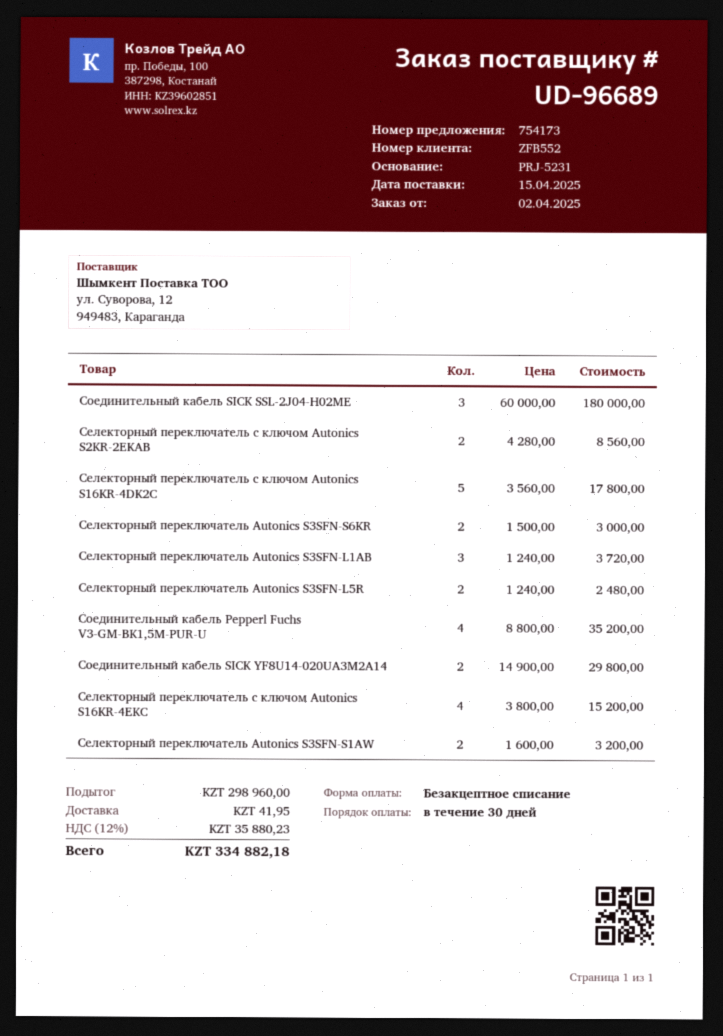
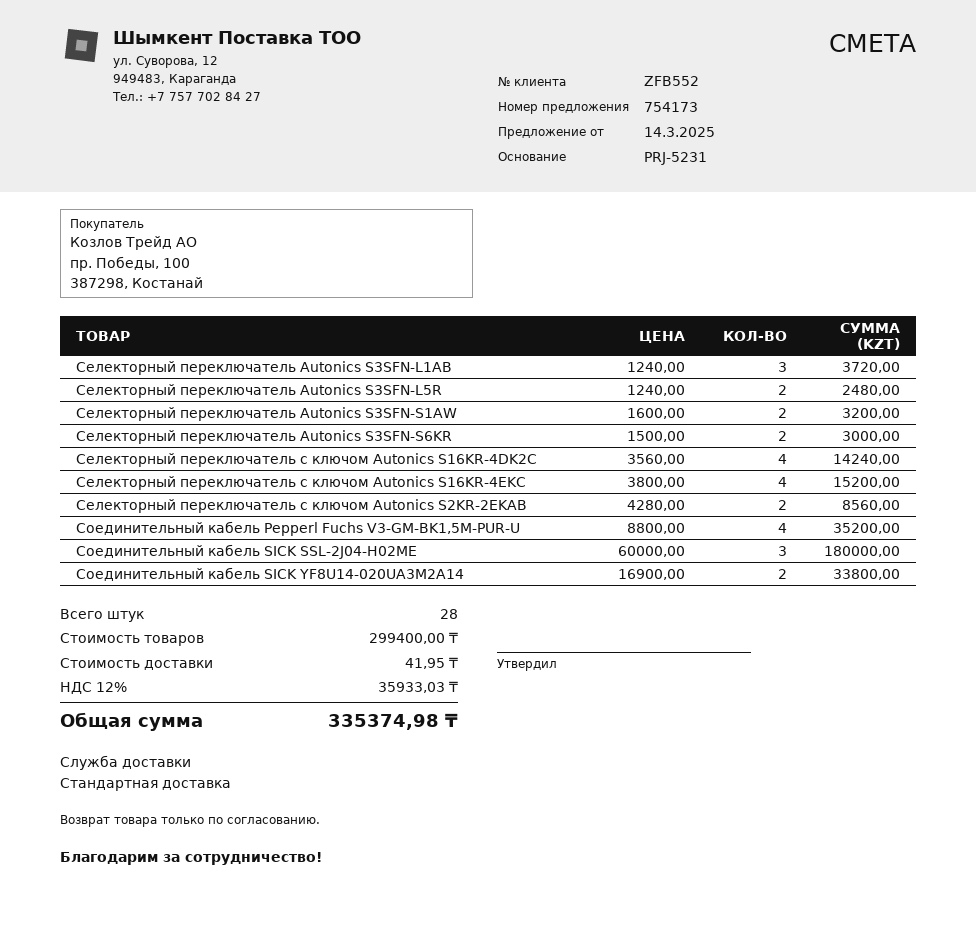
Селекторный переключатель с ключом Autonics S16KR-4DK2C: 5 x 3560.00 = 17800.00 -> 4 x 3560.00 = 14240.00
Соединительный кабель SICK YF8U14-020UA3M2A14: 2 x 14900.00 = 29800.00 -> 2 x 16900.00 = 33800.00
subtotal: 298960.00 -> 299400.00
tax: 12% = 35880.23 -> 12% = 35933.03
total: 334882.18 -> 335374.98

